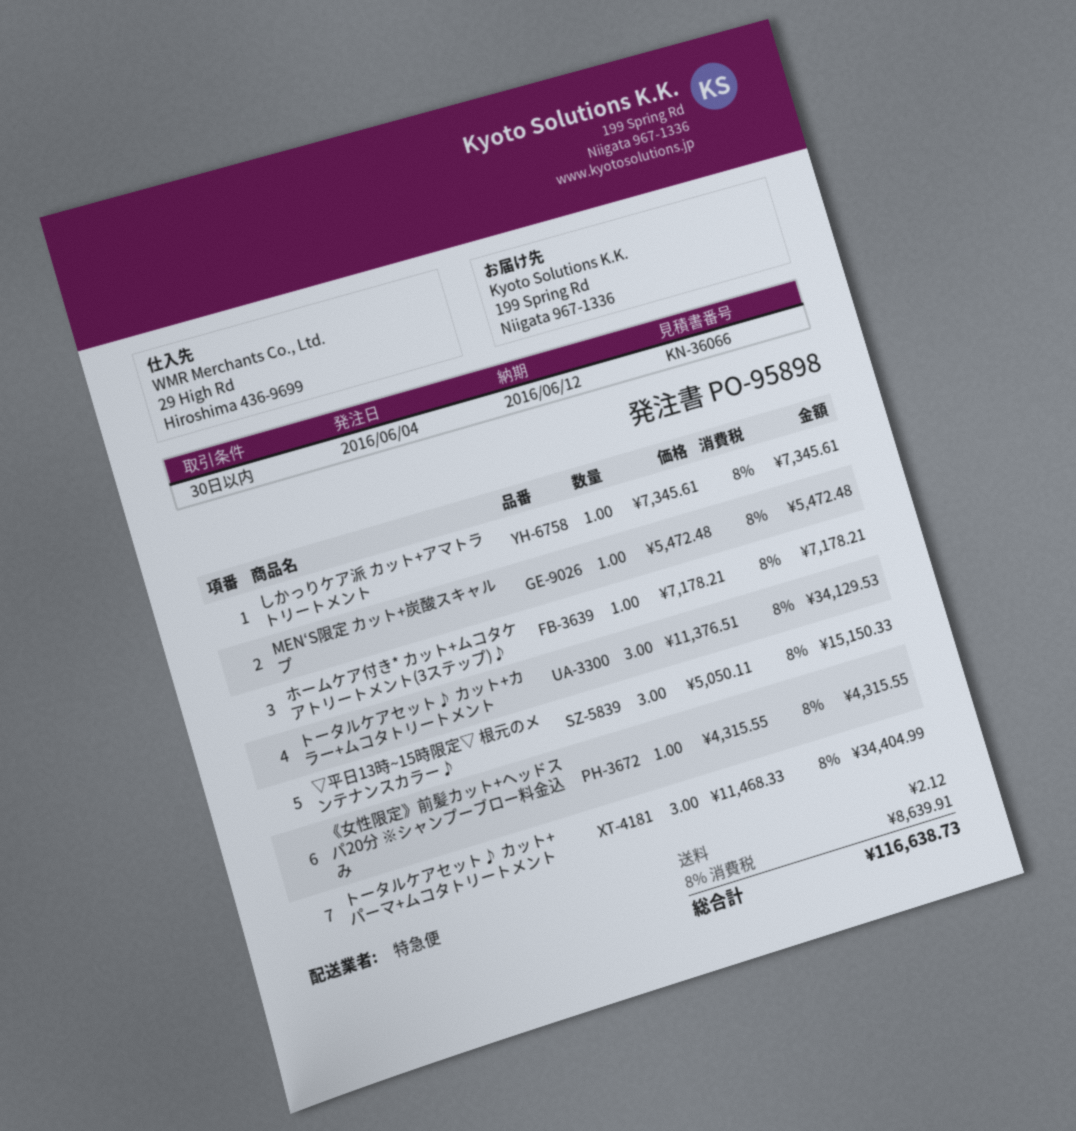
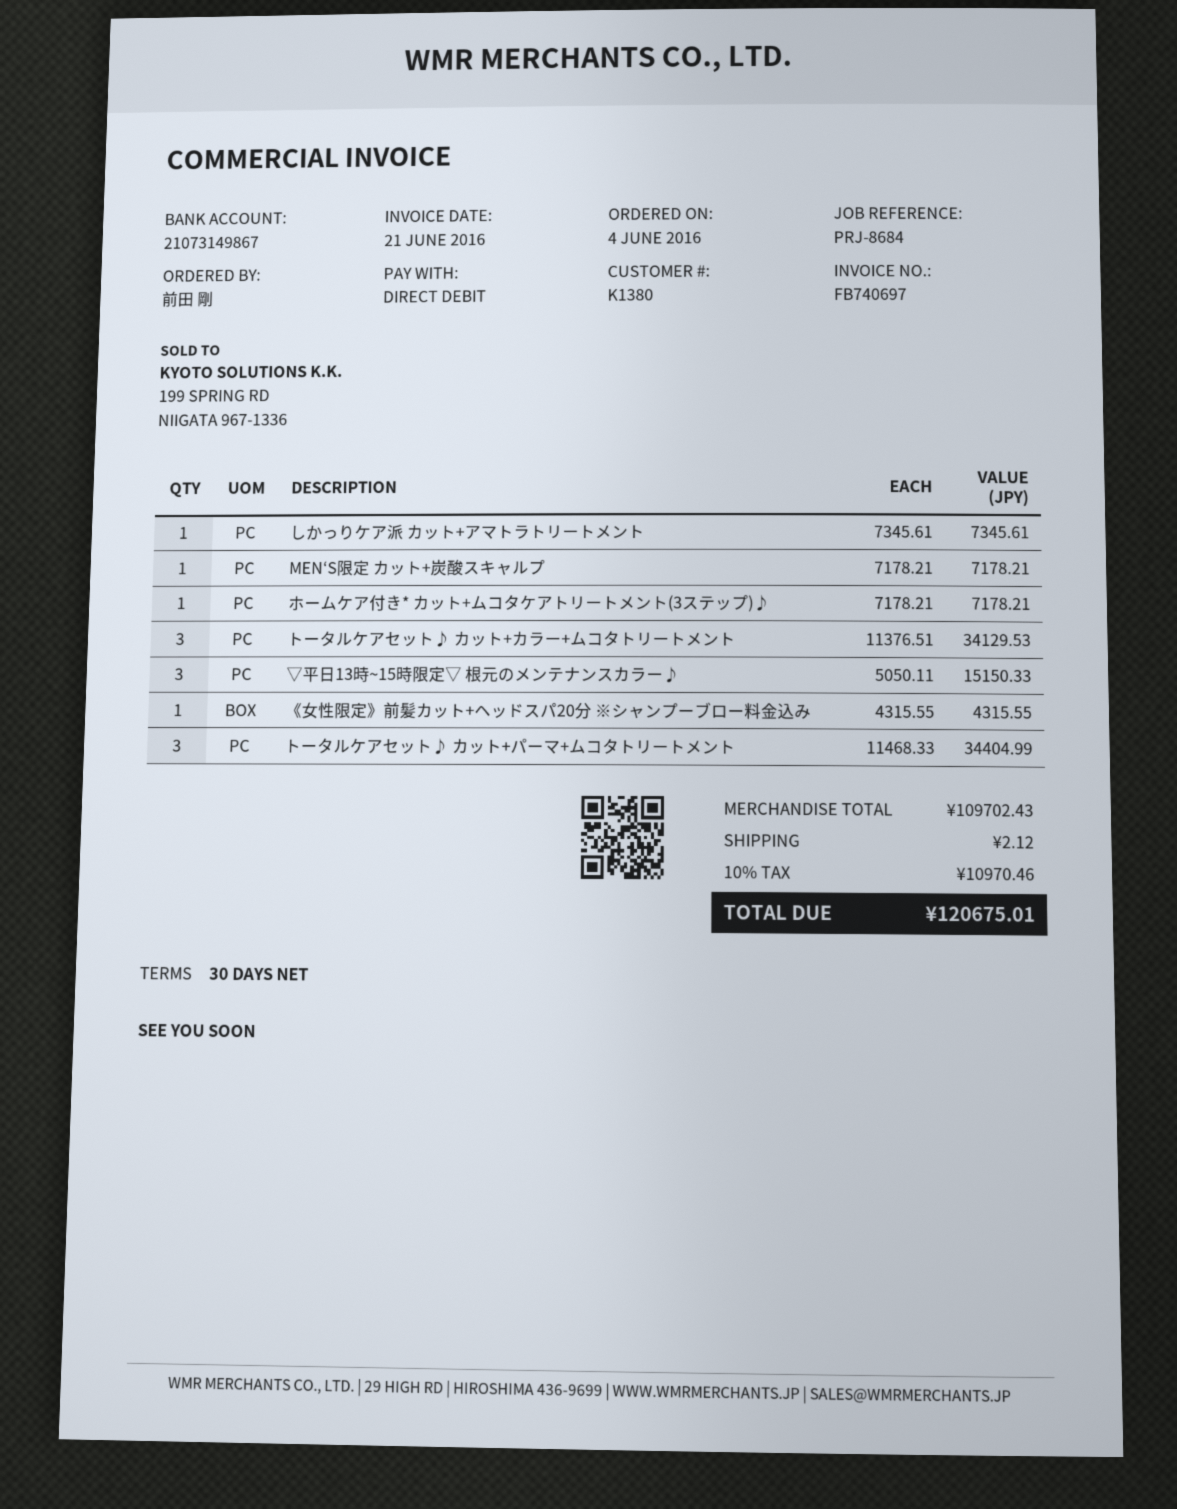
MEN‘S限定 カット+炭酸スキャルプ: 1 x 5472.48 = 5472.48 -> 1 x 7178.21 = 7178.21
tax: 8% = 8639.91 -> 10% = 10970.46
total: 116638.73 -> 120675.01

